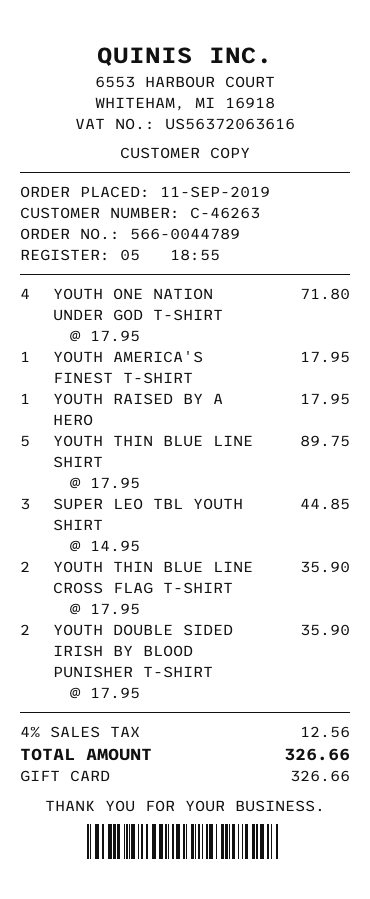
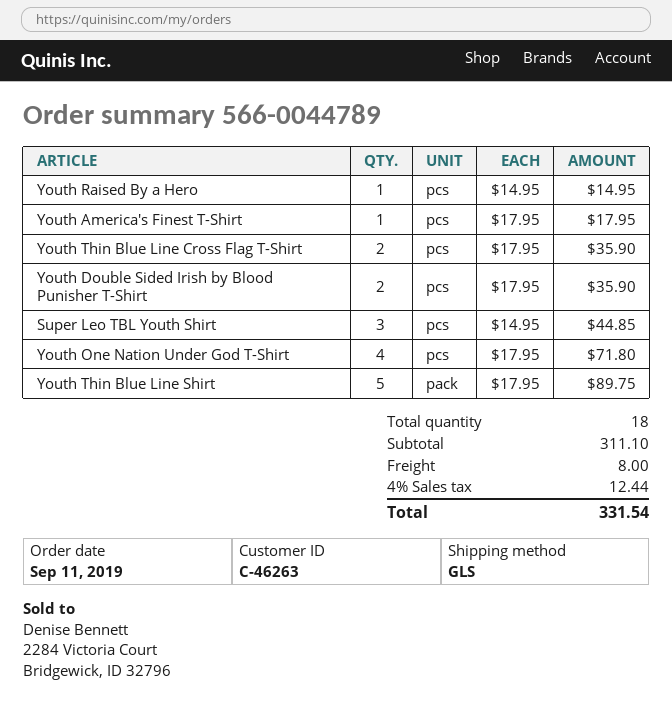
YOUTH RAISED BY A HERO: 1 x 17.95 = 17.95 -> 1 x 14.95 = 14.95
shipping: none -> 8.00
tax: 4% = 12.56 -> 4% = 12.44
total: 326.66 -> 331.54

